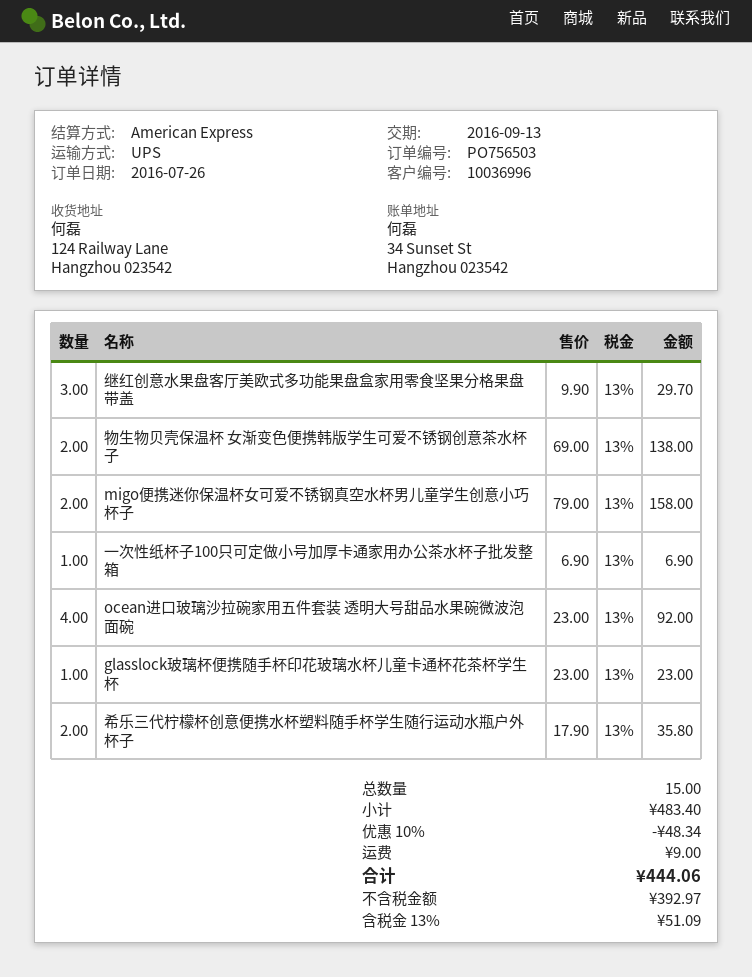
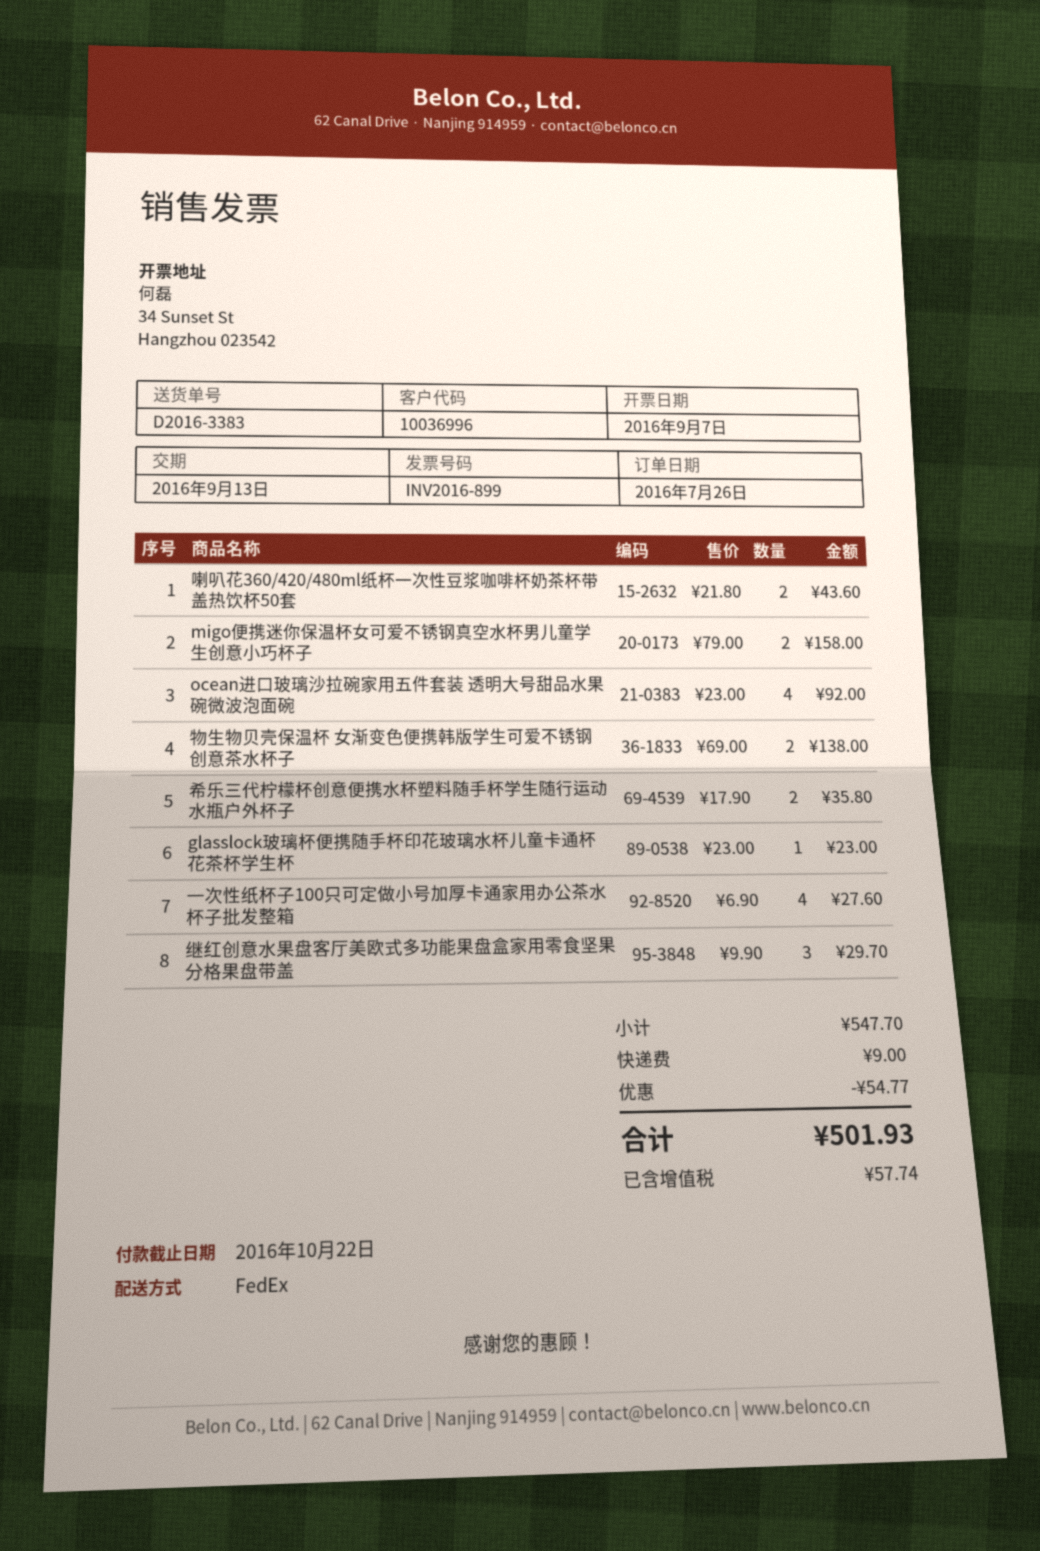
shipping method: UPS -> FedEx
一次性纸杯子100只可定做小号加厚卡通家用办公茶水杯子批发整箱: 1 x 6.90 = 6.90 -> 4 x 6.90 = 27.60
喇叭花360/420/480ml纸杯一次性豆浆咖啡杯奶茶杯带盖热饮杯50套: none -> 2 x 21.80 = 43.60
subtotal: 483.40 -> 547.70
discount: 48.34 -> 54.77
tax: 51.09 -> 57.74
total: 444.06 -> 501.93

